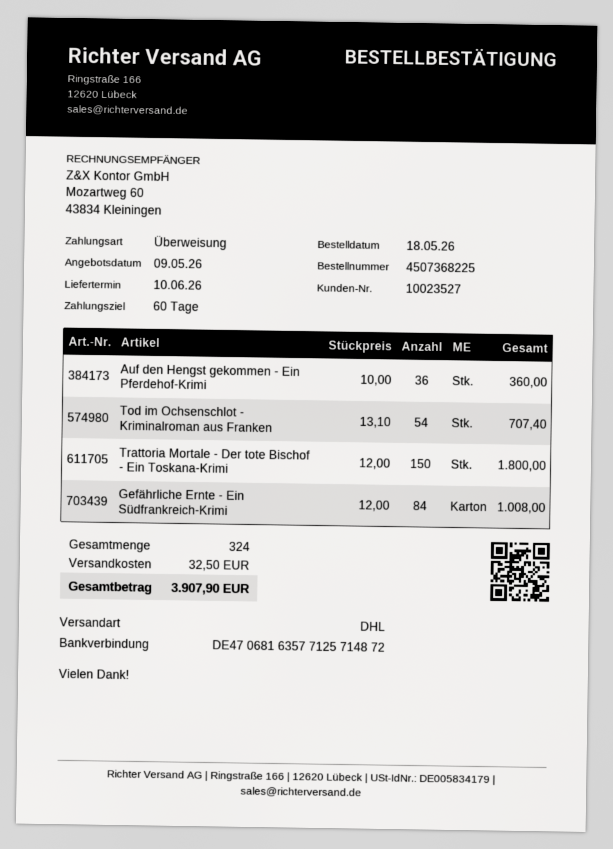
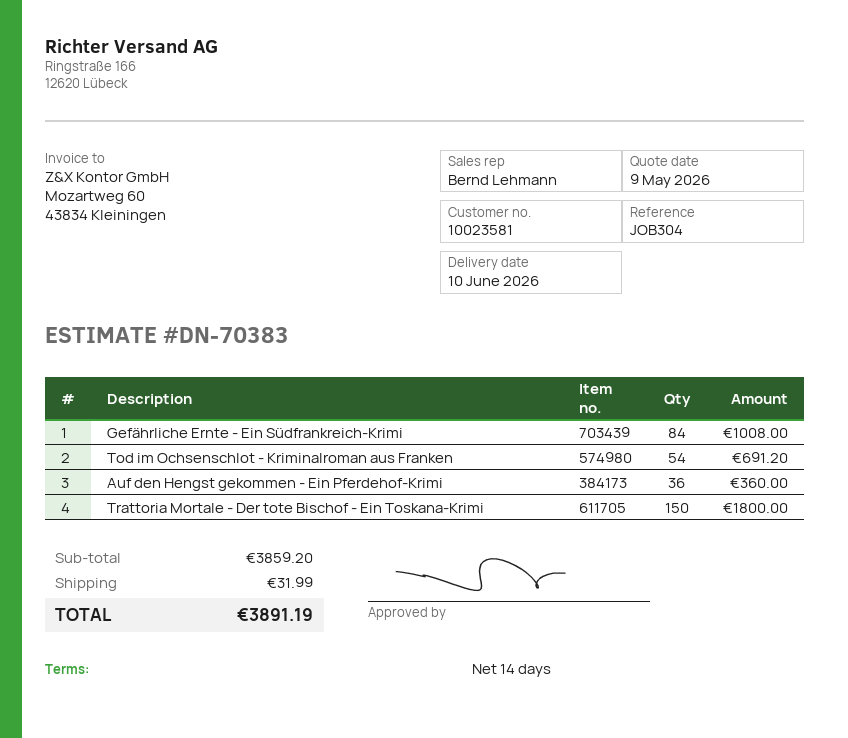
payment terms: 60 days -> 14 days
customer number: 10023527 -> 10023581
Tod im Ochsenschlot - Kriminalroman aus Franken: 54 for 707.40 -> 54 for 691.20
shipping: 32.50 -> 31.99
total: 3907.90 -> 3891.19

